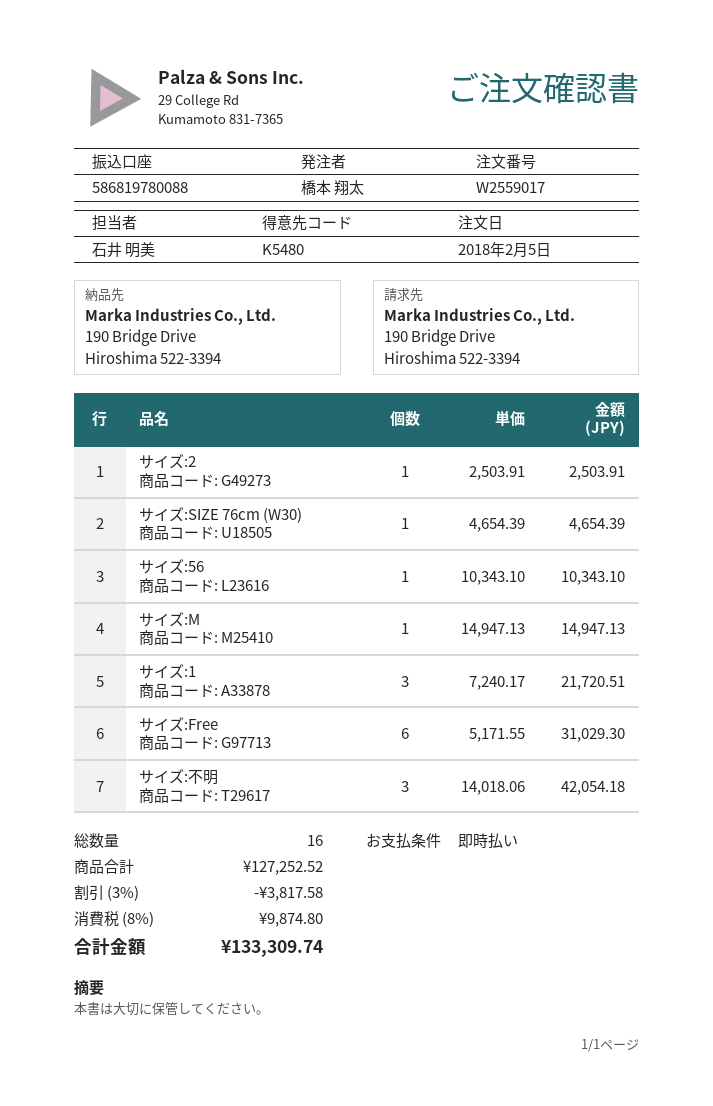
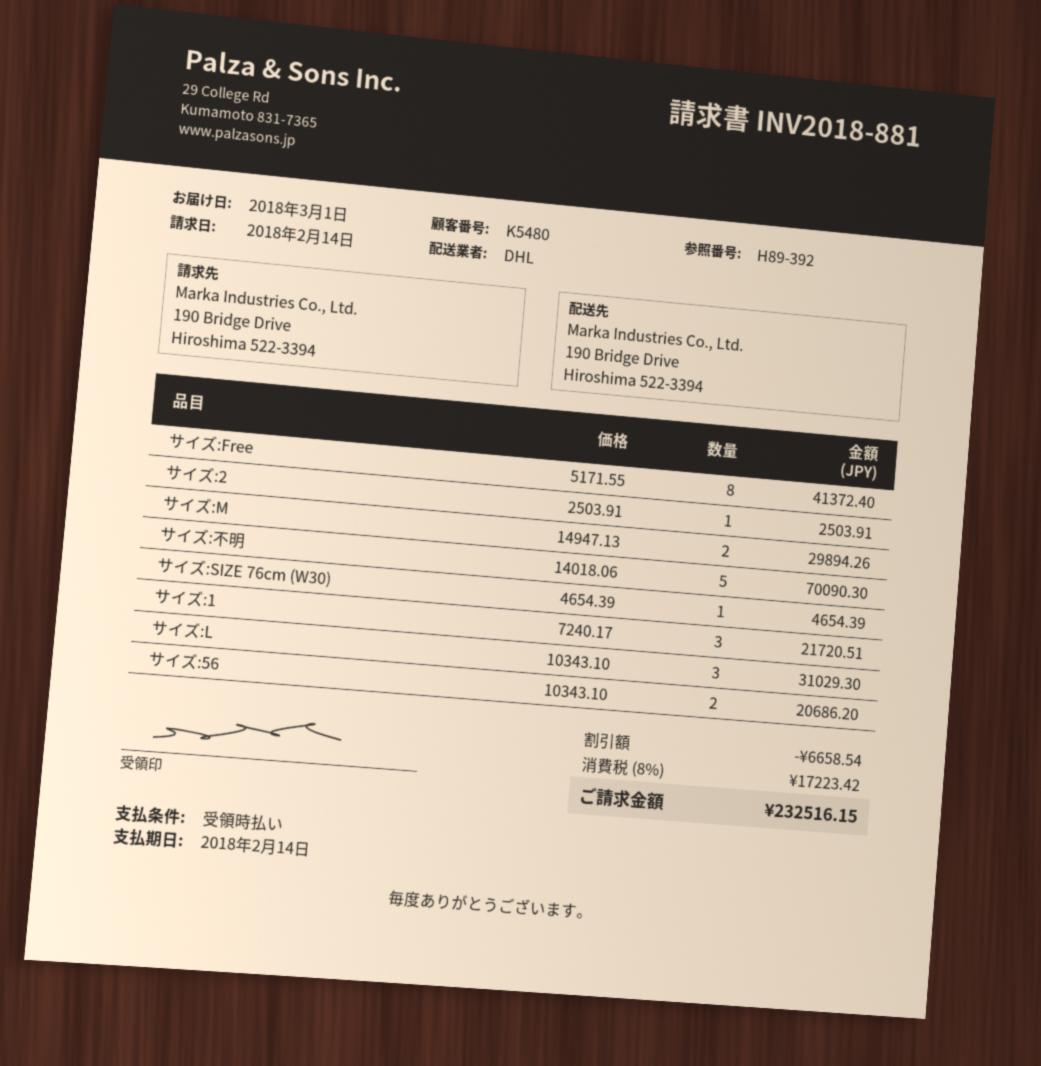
サイズ:56: 1 x 10343.10 = 10343.10 -> 2 x 10343.10 = 20686.20
サイズ:M: 1 x 14947.13 = 14947.13 -> 2 x 14947.13 = 29894.26
サイズ:Free: 6 x 5171.55 = 31029.30 -> 8 x 5171.55 = 41372.40
サイズ:不明: 3 x 14018.06 = 42054.18 -> 5 x 14018.06 = 70090.30
サイズ:L: none -> 3 x 10343.10 = 31029.30
discount: 3817.58 -> 6658.54
tax: 8% = 9874.80 -> 8% = 17223.42
total: 133309.74 -> 232516.15

